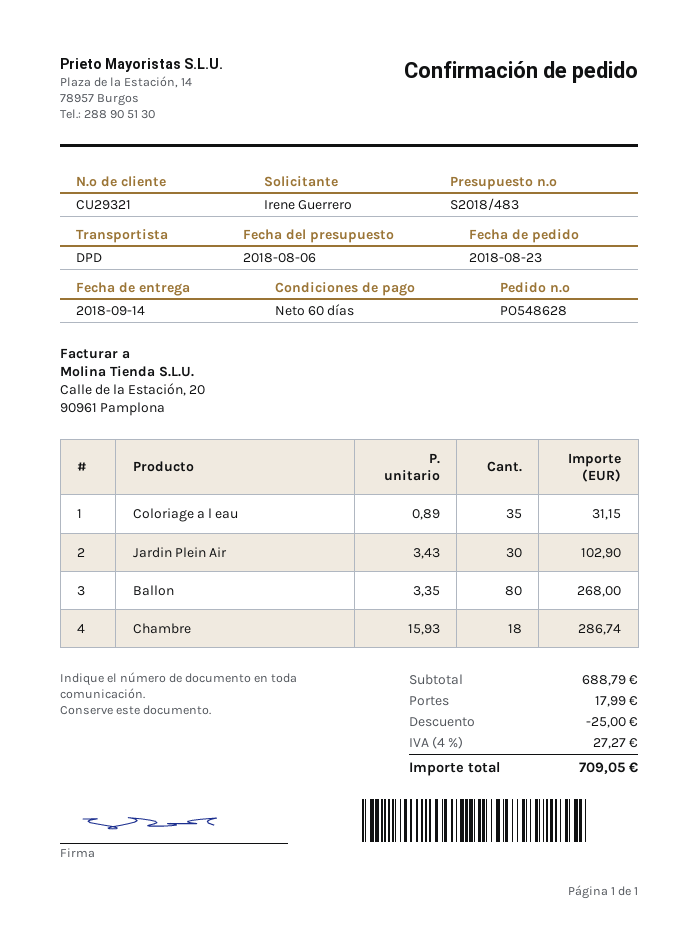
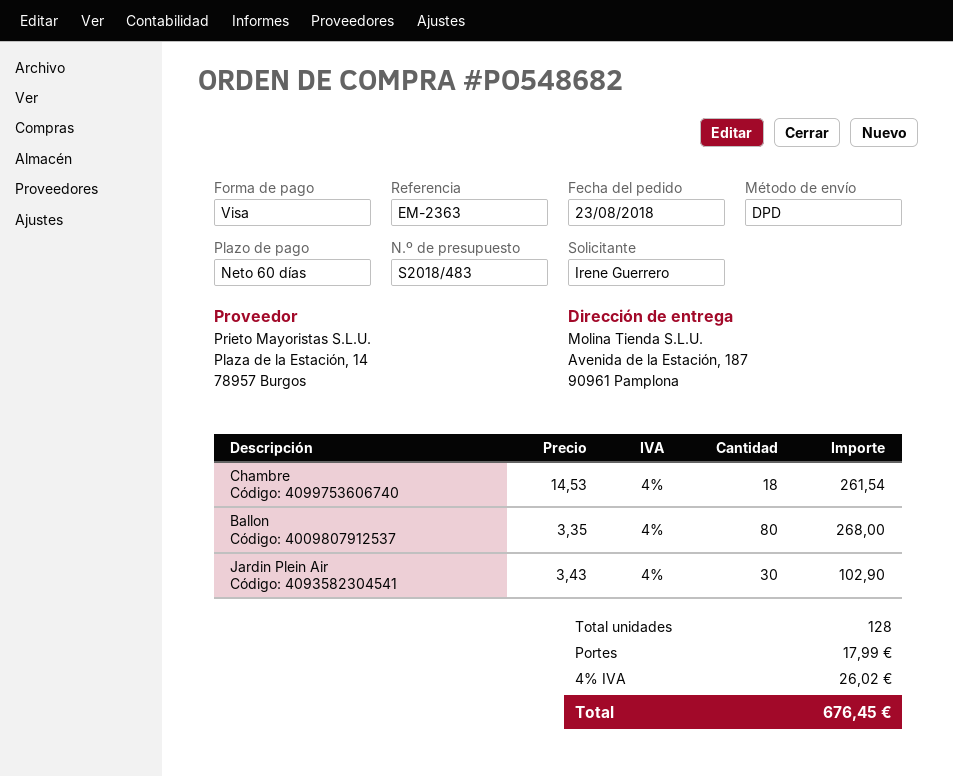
order number: PO548628 -> PO548682
Coloriage a l eau: 35 x 0.89 = 31.15 -> none
Chambre: 18 x 15.93 = 286.74 -> 18 x 14.53 = 261.54
discount: 25.00 -> none
tax: 4% = 27.27 -> 4% = 26.02
total: 709.05 -> 676.45

